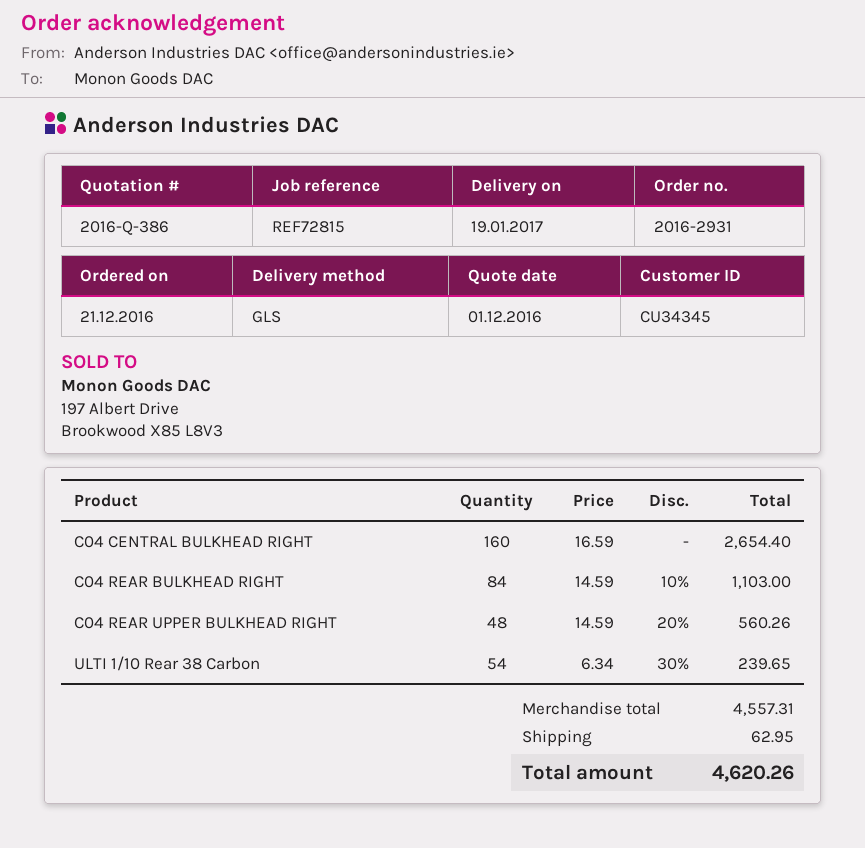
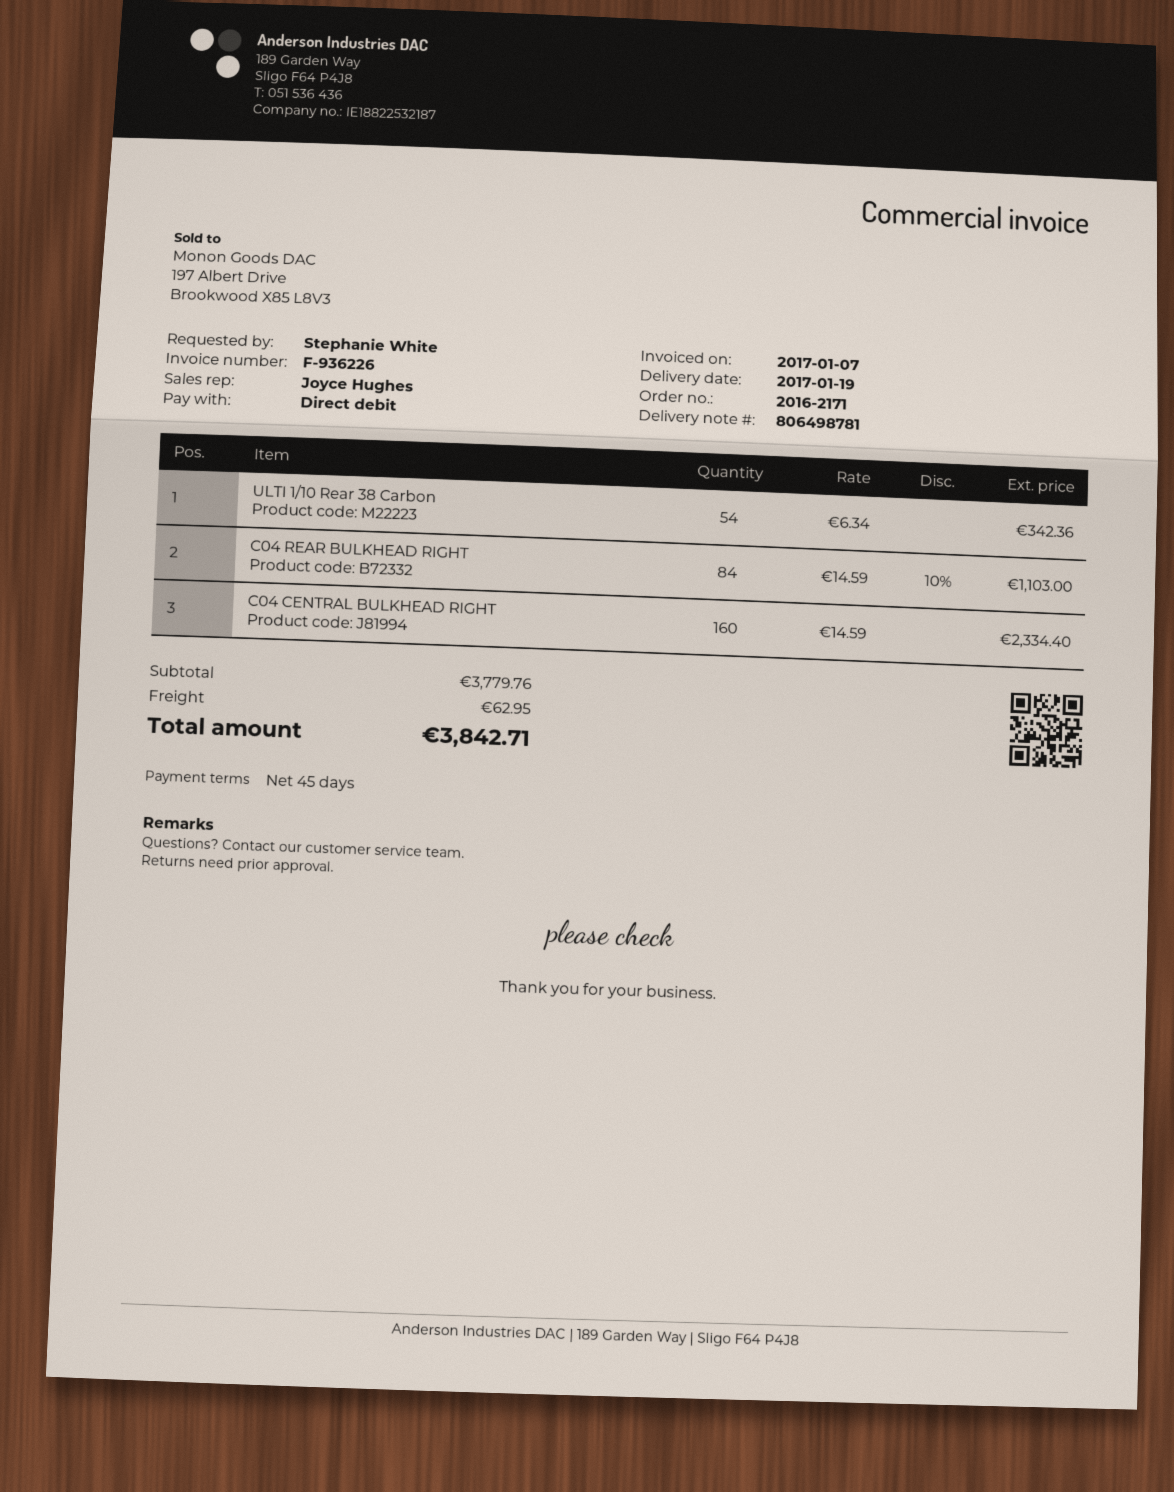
order number: 2016-2931 -> 2016-2171
C04 CENTRAL BULKHEAD RIGHT: 160 x 16.59 = 2654.40 -> 160 x 14.59 = 2334.40
C04 REAR UPPER BULKHEAD RIGHT: 48 x 14.59 - 20% = 560.26 -> none
ULTI 1/10 Rear 38 Carbon: 54 x 6.34 - 30% = 239.65 -> 54 x 6.34 = 342.36
subtotal: 4557.31 -> 3779.76
total: 4620.26 -> 3842.71

